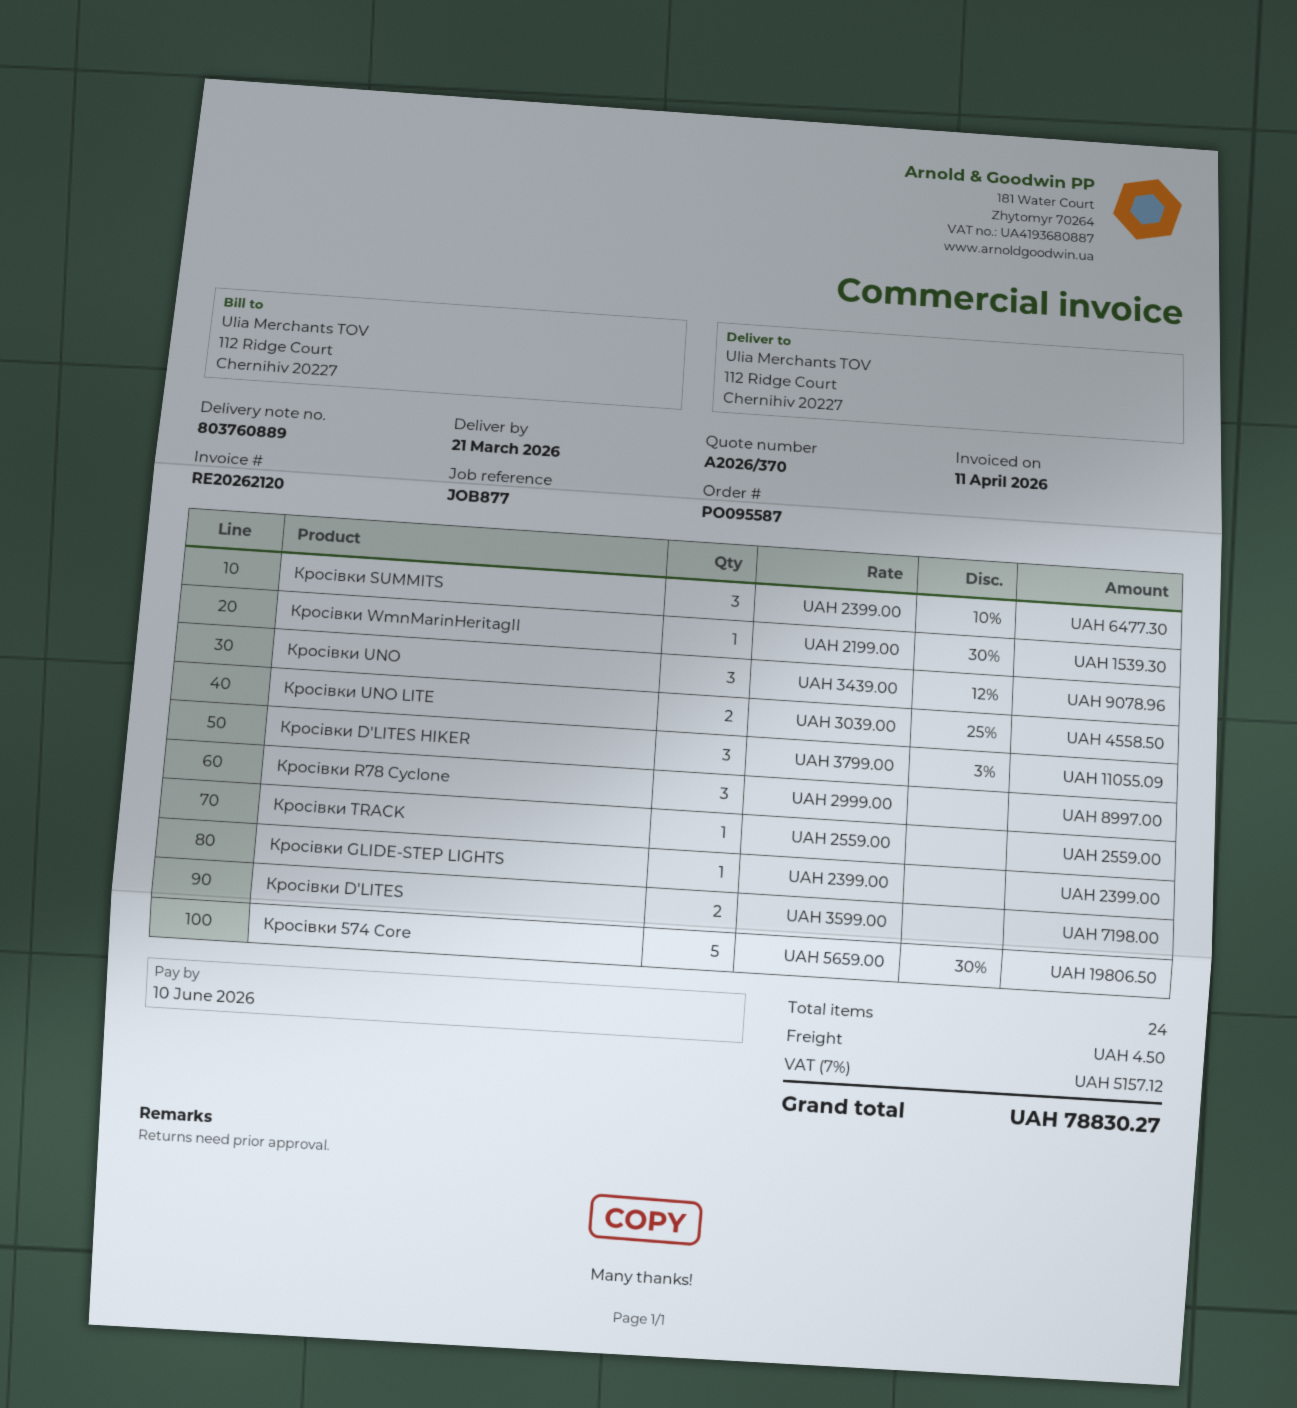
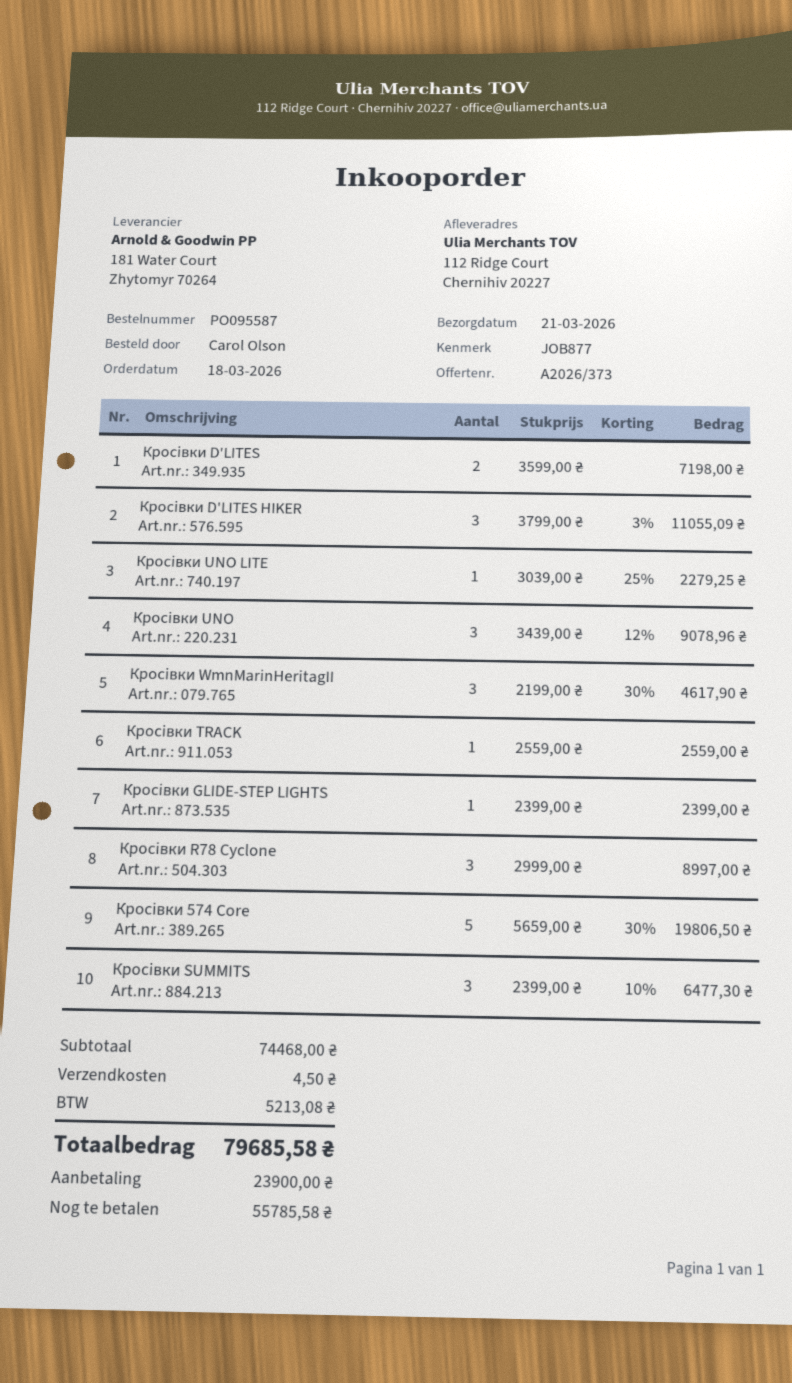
quote number: A2026/370 -> A2026/373
Кросівки WmnMarinHeritagII: 1 x 2199.00 - 30% = 1539.30 -> 3 x 2199.00 - 30% = 4617.90
Кросівки UNO LITE: 2 x 3039.00 - 25% = 4558.50 -> 1 x 3039.00 - 25% = 2279.25
tax: 5157.12 -> 5213.08
total: 78830.27 -> 79685.58

